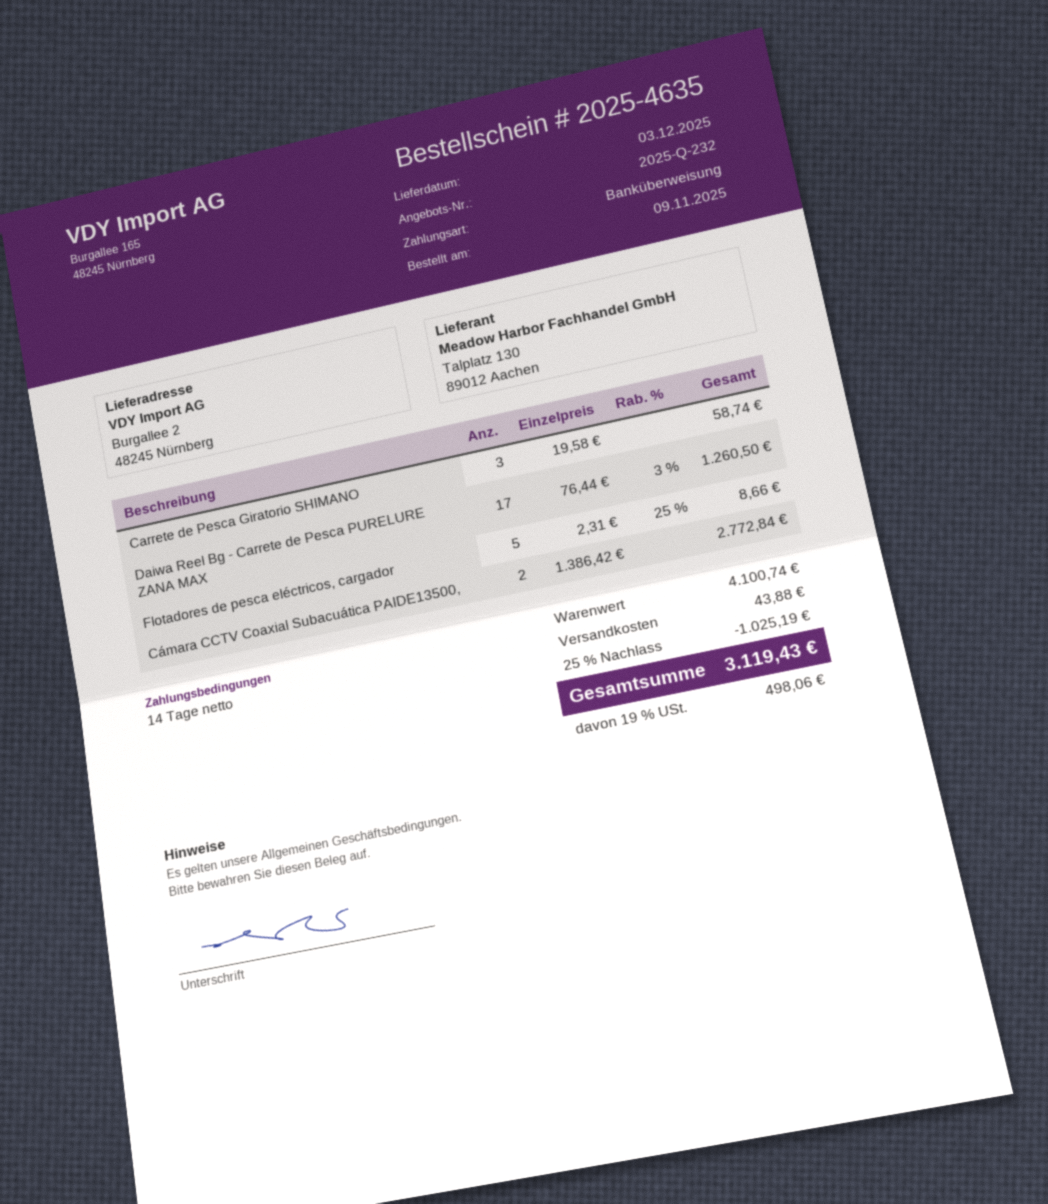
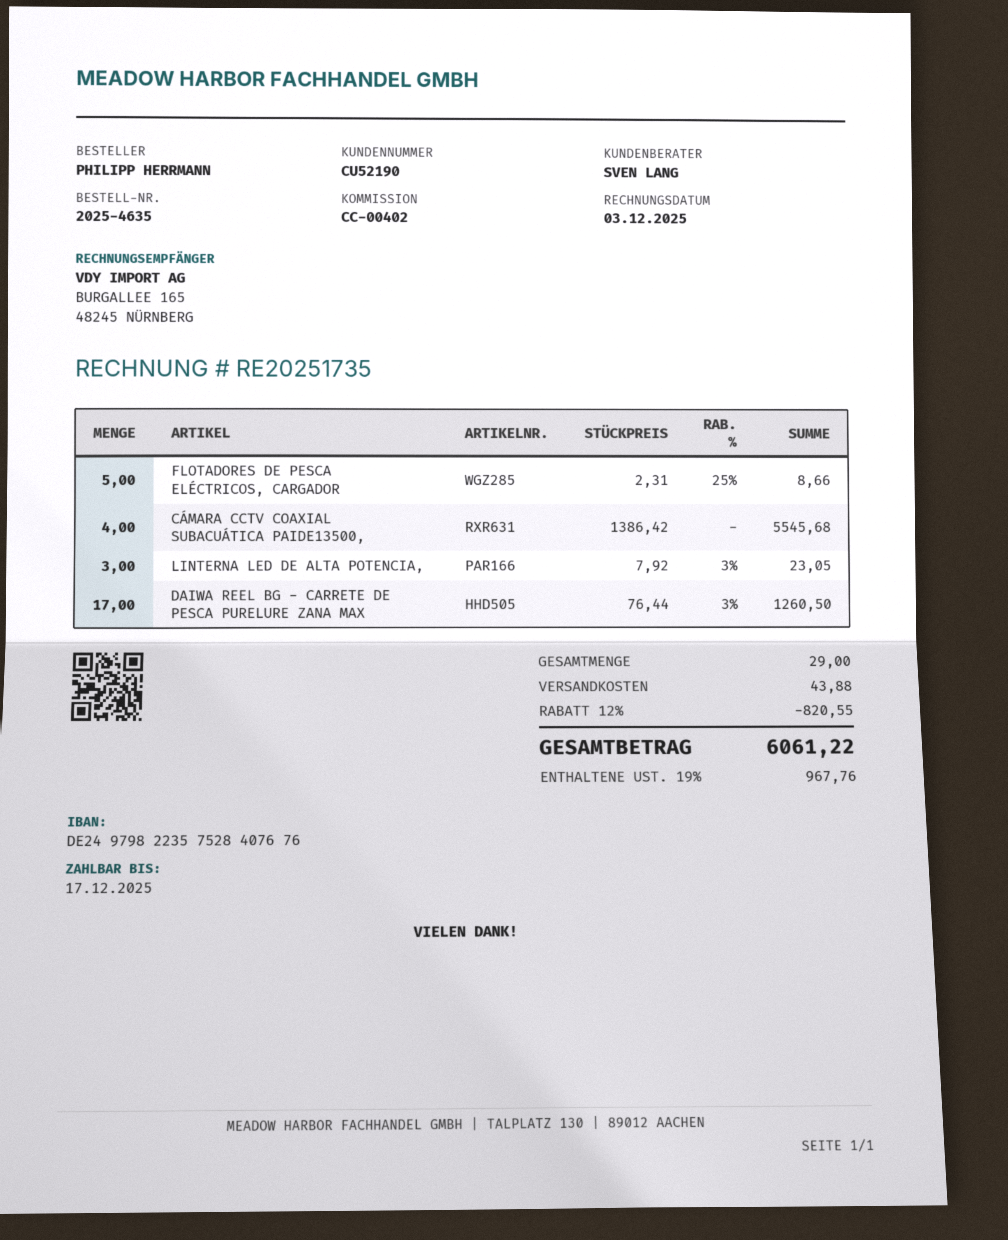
Carrete de Pesca Giratorio SHIMANO: 3 x 19.58 = 58.74 -> none
Cámara CCTV Coaxial Subacuática PAIDE13500,: 2 x 1386.42 = 2772.84 -> 4 x 1386.42 = 5545.68
LINTERNA LED DE ALTA POTENCIA,: none -> 3 x 7.92 - 3% = 23.05
discount: 25% = 1025.19 -> 12% = 820.55
tax: 19% = 498.06 -> 19% = 967.76
total: 3119.43 -> 6061.22

